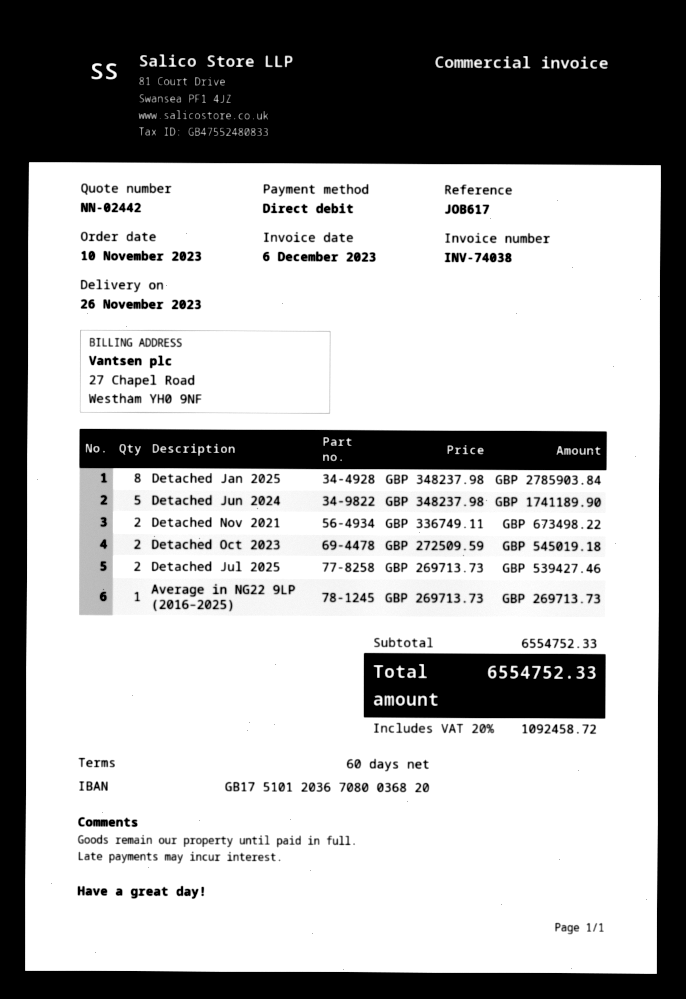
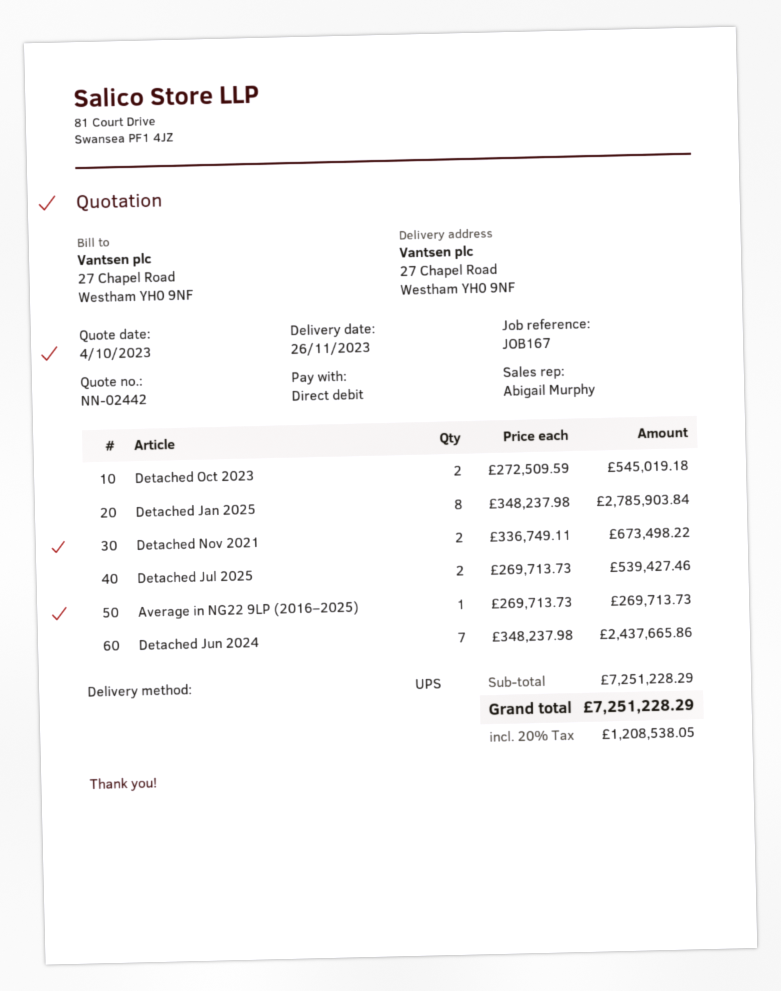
reference: JOB617 -> JOB167
Detached Jun 2024: 5 x 348237.98 = 1741189.90 -> 7 x 348237.98 = 2437665.86
subtotal: 6554752.33 -> 7251228.29
tax: 20% = 1092458.72 -> 20% = 1208538.05
total: 6554752.33 -> 7251228.29

